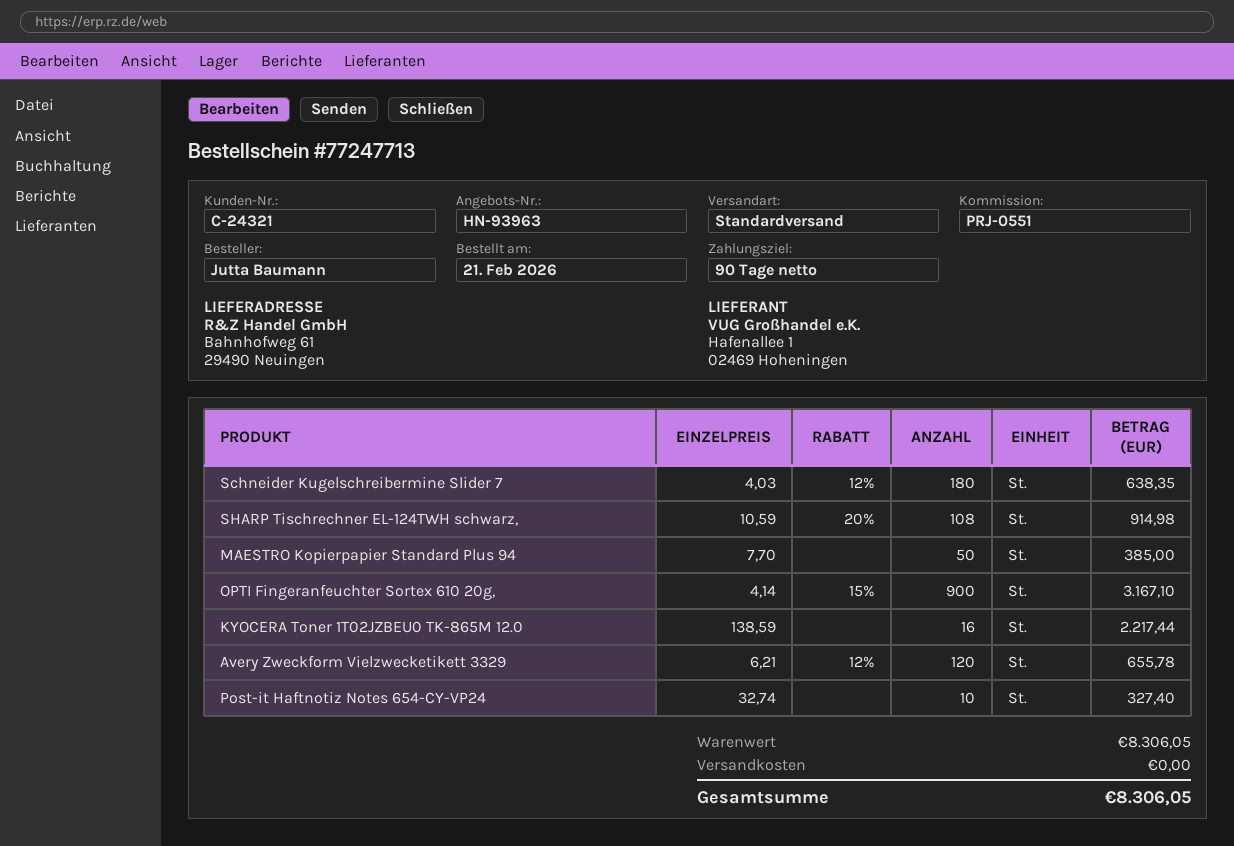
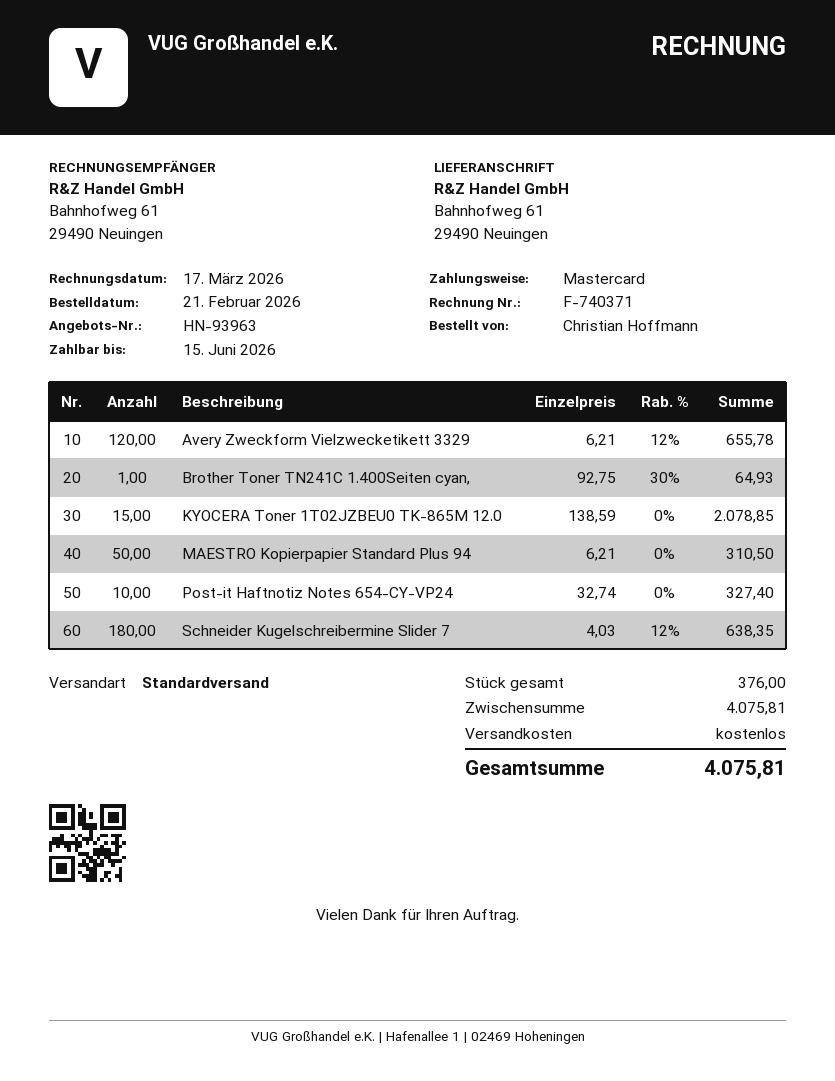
ordered by: Jutta Baumann -> Christian Hoffmann
SHARP Tischrechner EL-124TWH schwarz,: 108 x 10.59 - 20% = 914.98 -> none
MAESTRO Kopierpapier Standard Plus 94: 50 x 7.70 = 385.00 -> 50 x 6.21 = 310.50
OPTI Fingeranfeuchter Sortex 610 20g,: 900 x 4.14 - 15% = 3167.10 -> none
KYOCERA Toner 1T02JZBEU0 TK-865M 12.0: 16 x 138.59 = 2217.44 -> 15 x 138.59 = 2078.85
Brother Toner TN241C 1.400Seiten cyan,: none -> 1 x 92.75 - 30% = 64.93
subtotal: 8306.05 -> 4075.81
total: 8306.05 -> 4075.81

